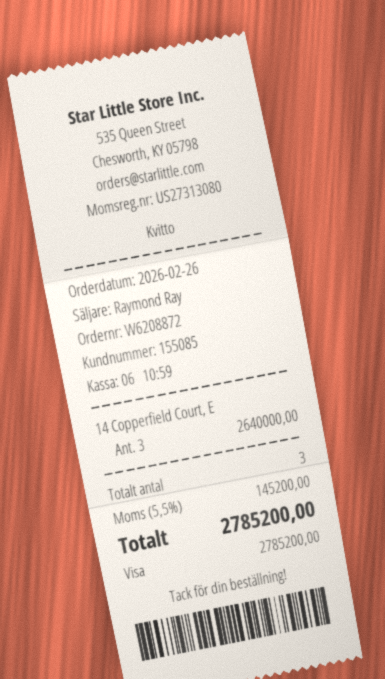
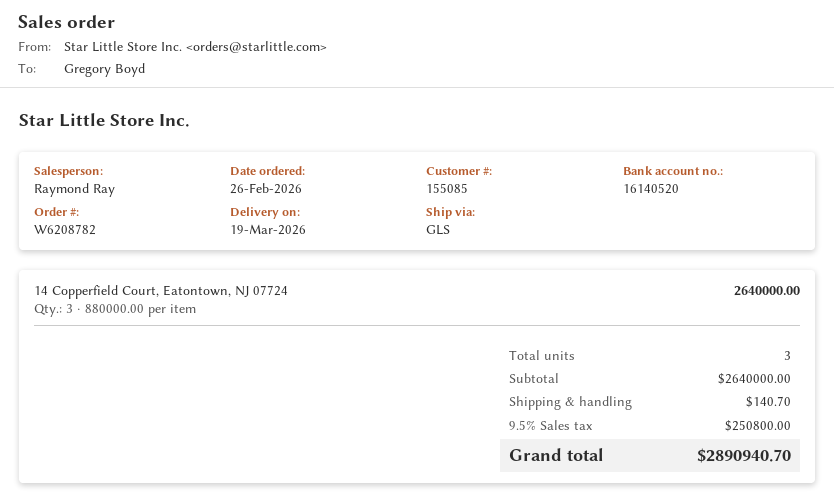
order number: W6208872 -> W6208782
shipping: none -> 140.70
tax: 5.5% = 145200.00 -> 9.5% = 250800.00
total: 2785200.00 -> 2890940.70

